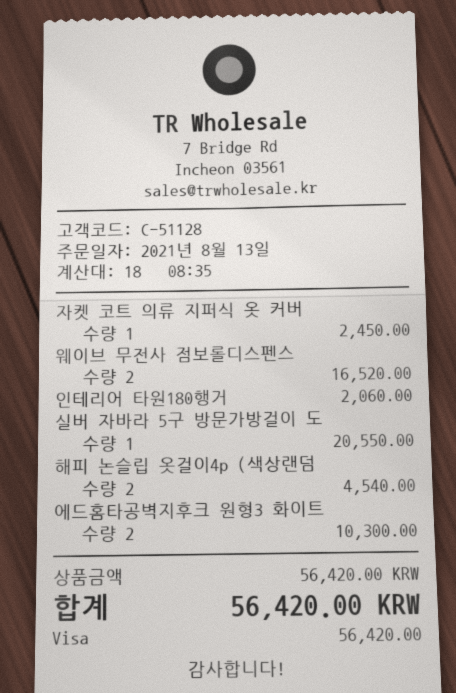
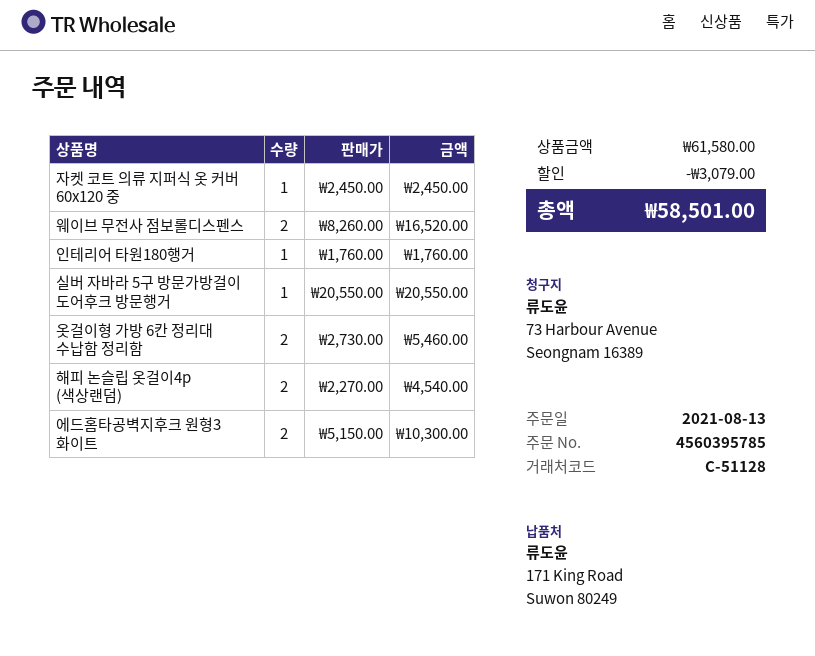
인테리어 타원180행거: 1 for 2060.00 -> 1 for 1760.00
옷걸이형 가방 6칸 정리대 수납함 정리함: none -> 2 for 5460.00
subtotal: 56420.00 -> 61580.00
discount: none -> 3079.00
total: 56420.00 -> 58501.00

